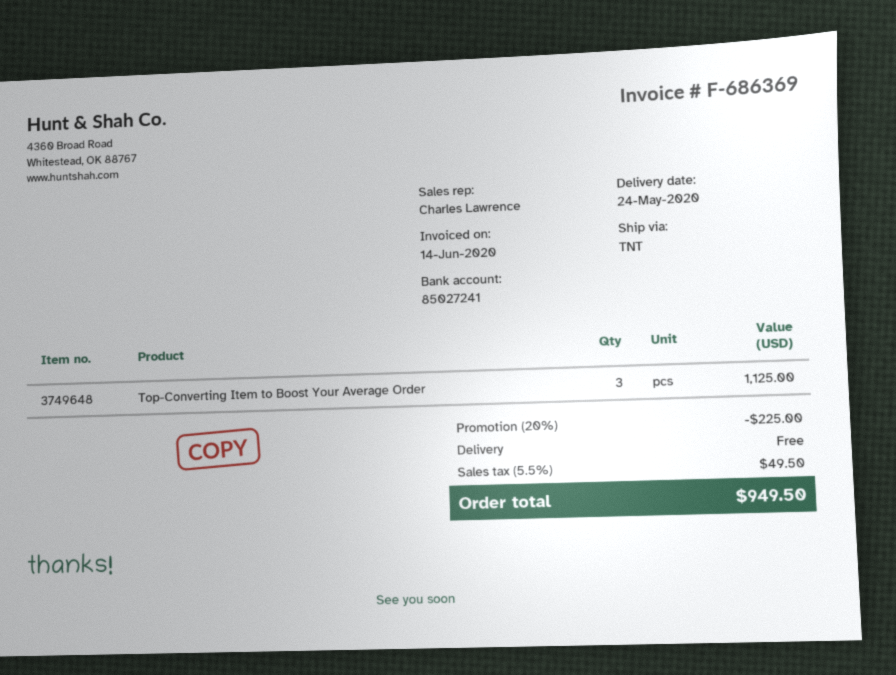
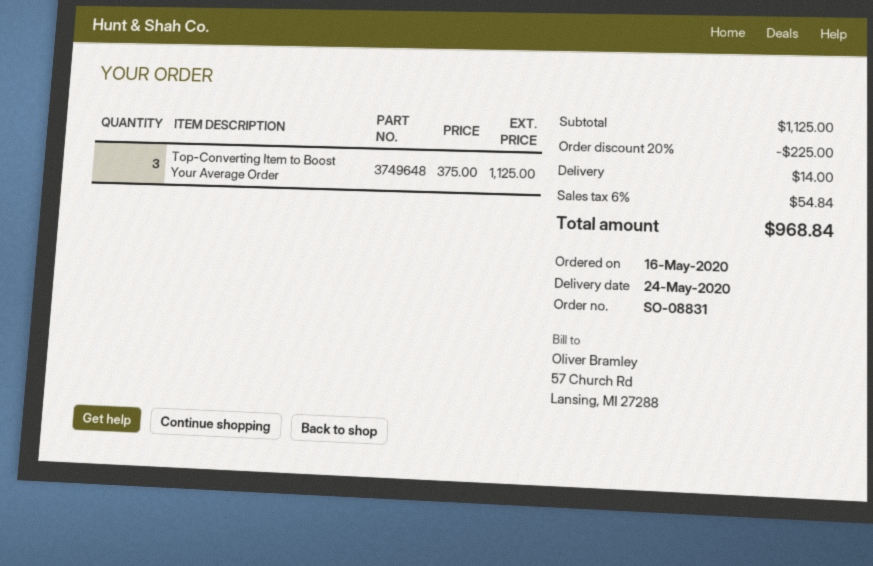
shipping: 0.00 -> 14.00
tax: 5.5% = 49.50 -> 6% = 54.84
total: 949.50 -> 968.84

